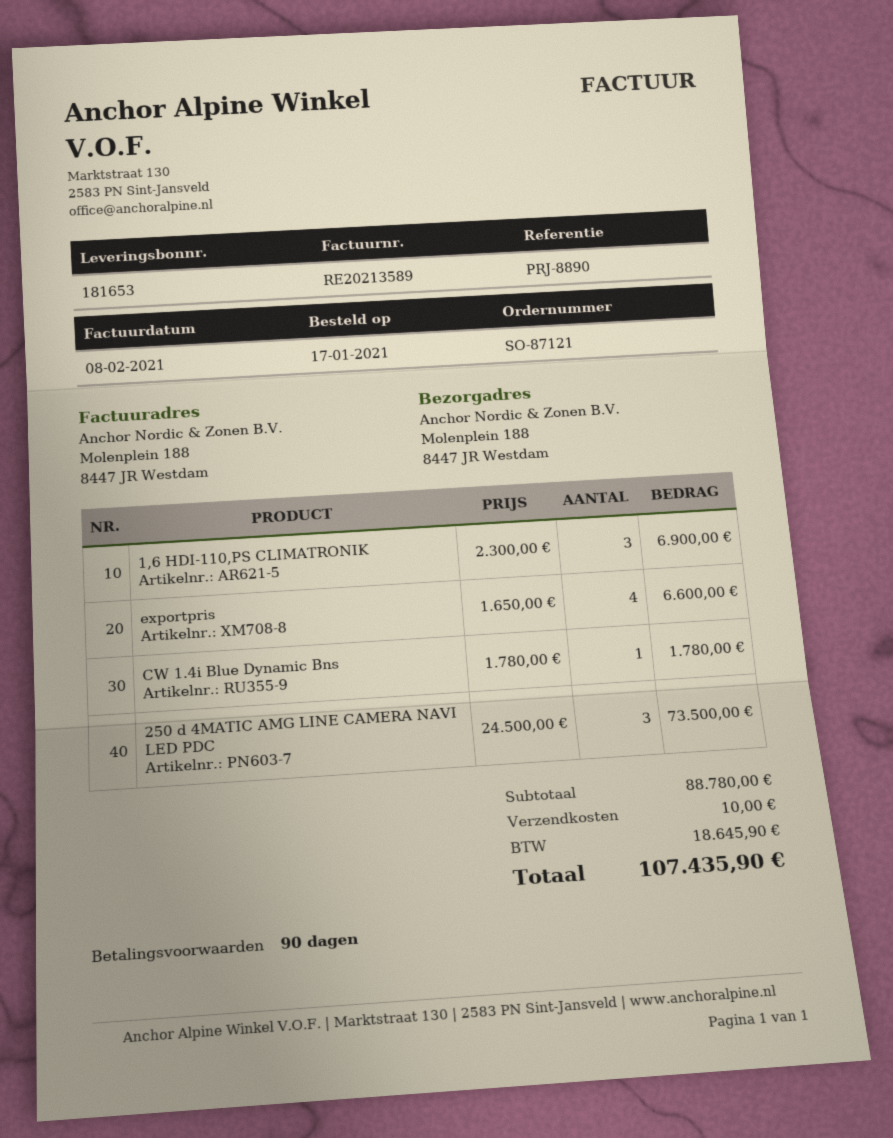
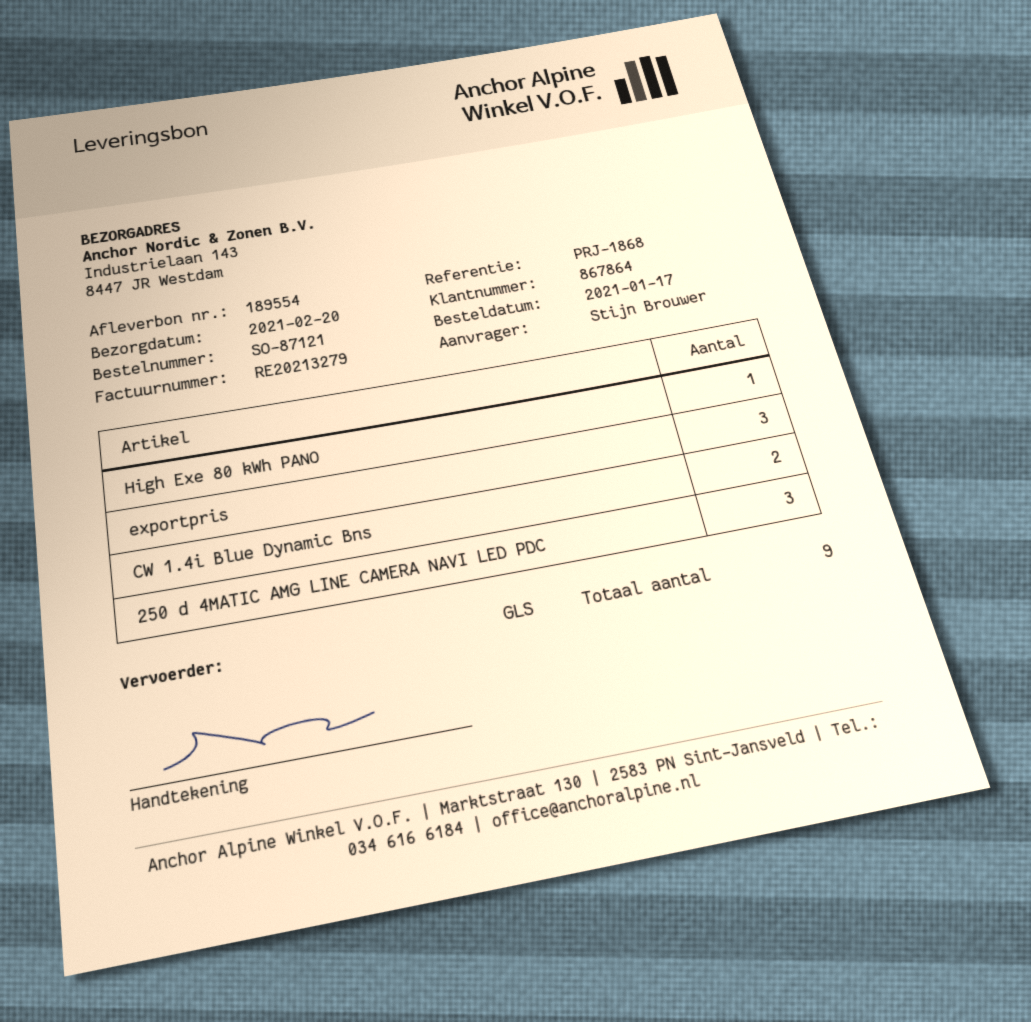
delivery note number: 181653 -> 189554
invoice number: RE20213589 -> RE20213279
reference: PRJ-8890 -> PRJ-1868
ship to: Molenplein 188, 8447 JR Westdam -> Industrielaan 143, 8447 JR Westdam
1,6 HDI-110,PS CLIMATRONIK: 3 -> none
exportpris: 4 -> 3
CW 1.4i Blue Dynamic Bns: 1 -> 2
High Exe 80 kWh PANO: none -> 1

